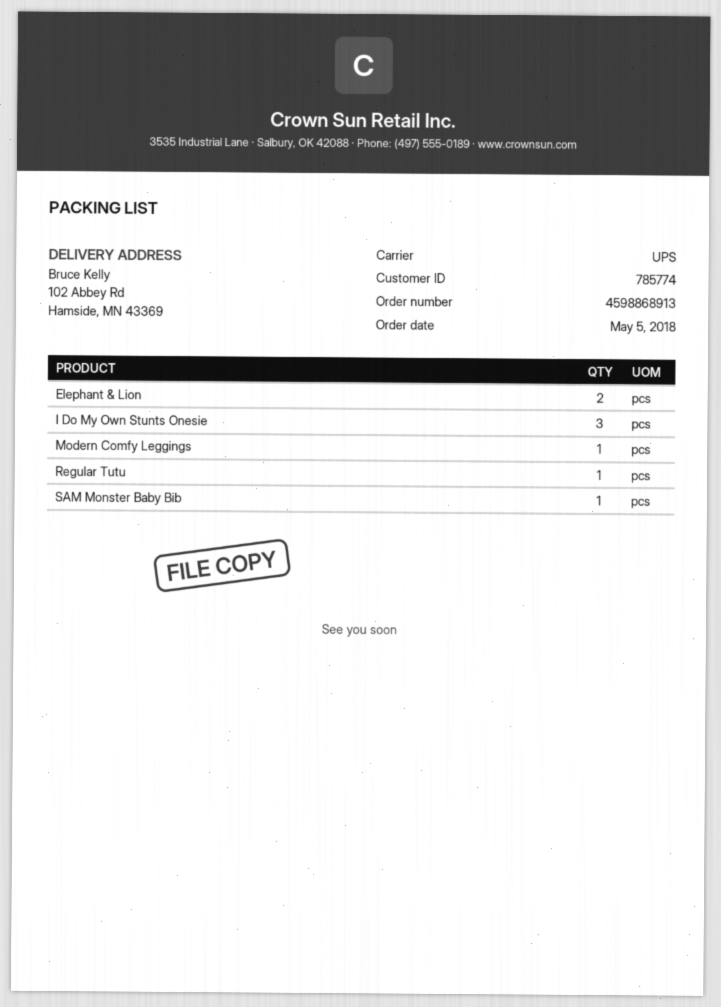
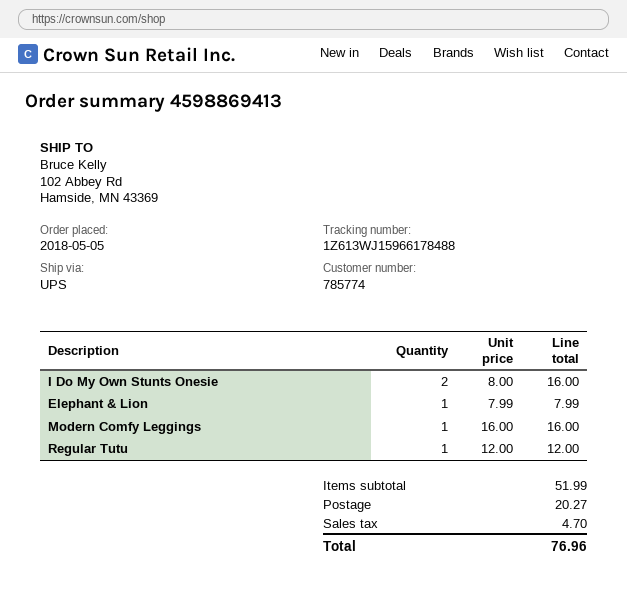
order number: 4598868913 -> 4598869413
Elephant & Lion: 2 -> 1
I Do My Own Stunts Onesie: 3 -> 2
SAM Monster Baby Bib: 1 -> none

